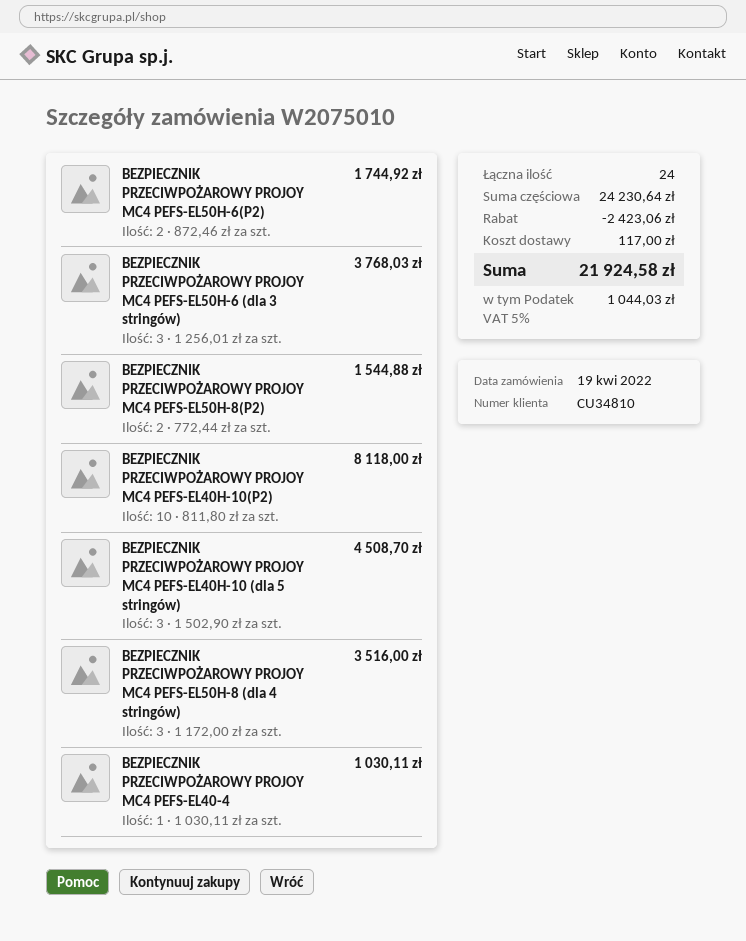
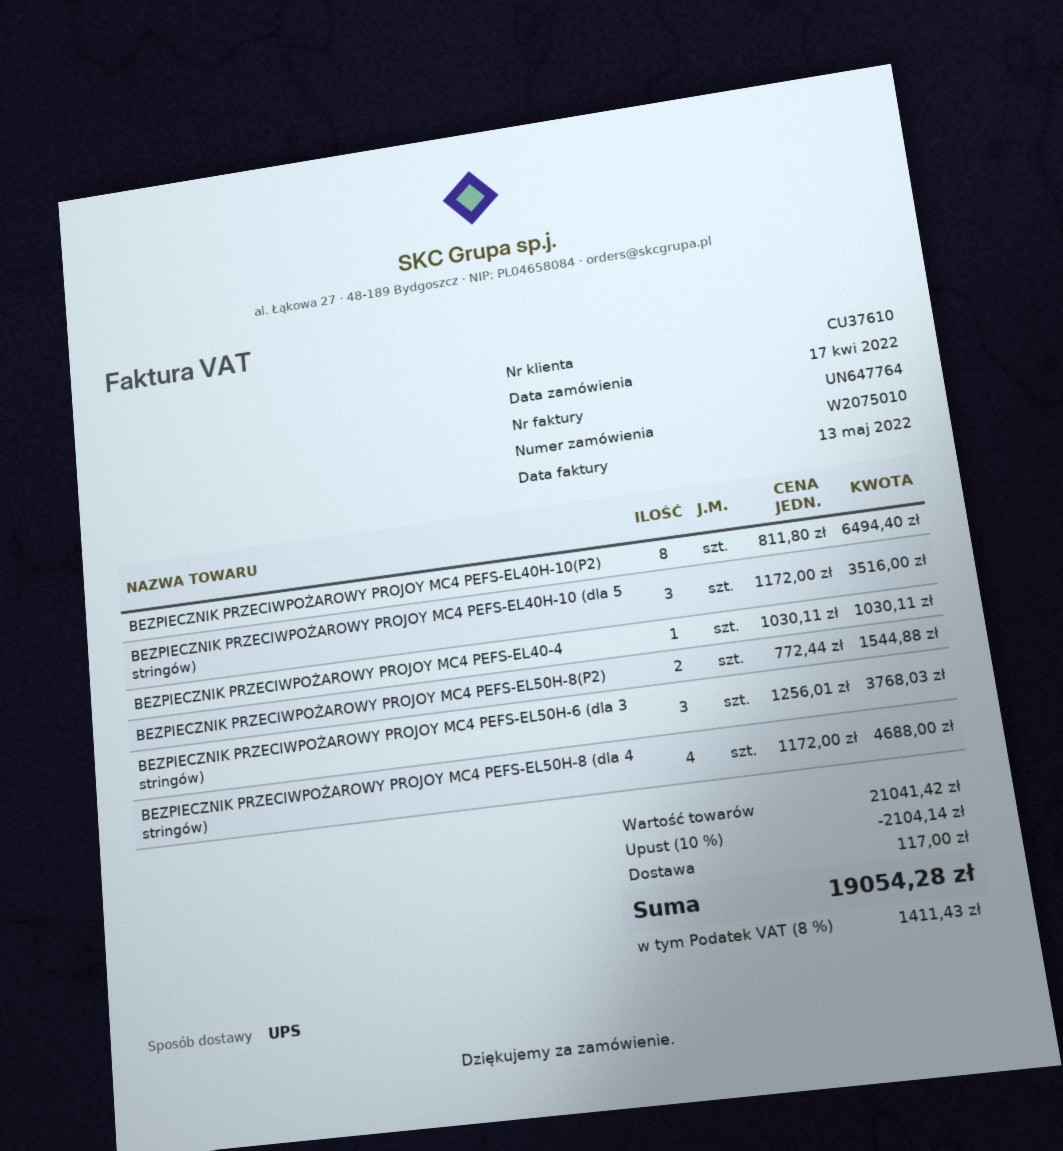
order date: 2022-04-19 -> 2022-04-17
customer number: CU34810 -> CU37610
BEZPIECZNIK PRZECIWPOŻAROWY PROJOY MC4 PEFS-EL50H-6(P2): 2 x 872.46 = 1744.92 -> none
BEZPIECZNIK PRZECIWPOŻAROWY PROJOY MC4 PEFS-EL40H-10(P2): 10 x 811.80 = 8118.00 -> 8 x 811.80 = 6494.40
BEZPIECZNIK PRZECIWPOŻAROWY PROJOY MC4 PEFS-EL40H-10 (dla 5 stringów): 3 x 1502.90 = 4508.70 -> 3 x 1172.00 = 3516.00
BEZPIECZNIK PRZECIWPOŻAROWY PROJOY MC4 PEFS-EL50H-8 (dla 4 stringów): 3 x 1172.00 = 3516.00 -> 4 x 1172.00 = 4688.00
subtotal: 24230.64 -> 21041.42
discount: 2423.06 -> 2104.14
tax: 5% = 1044.03 -> 8% = 1411.43
total: 21924.58 -> 19054.28

